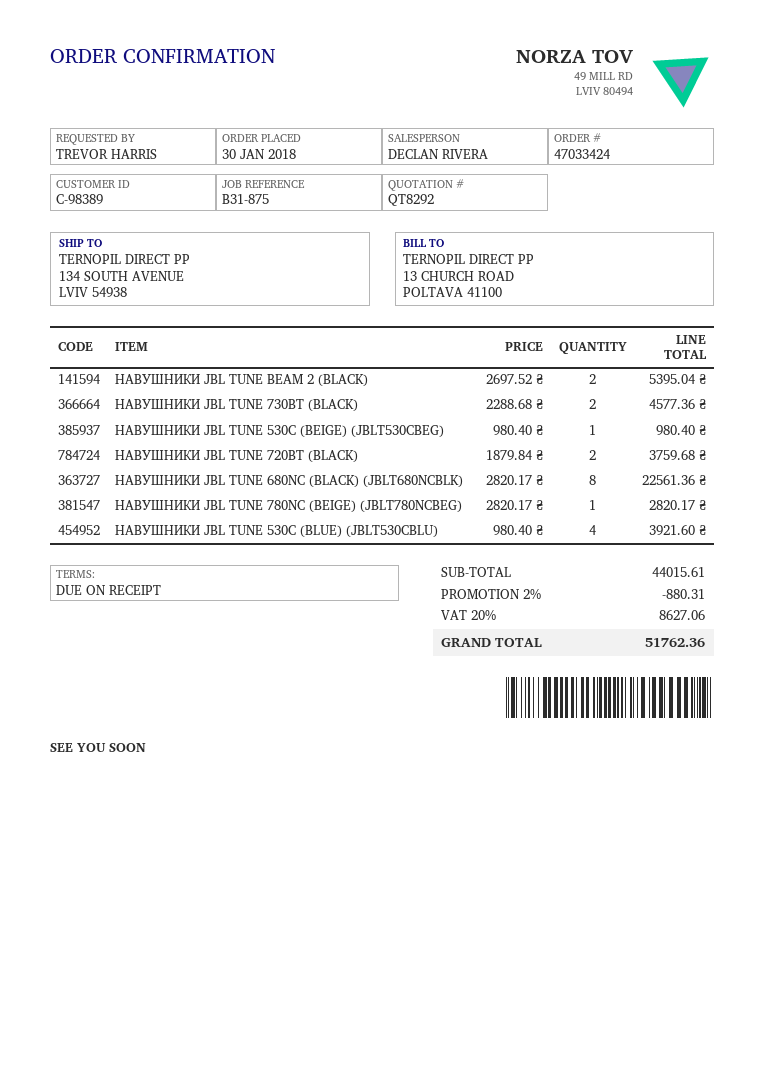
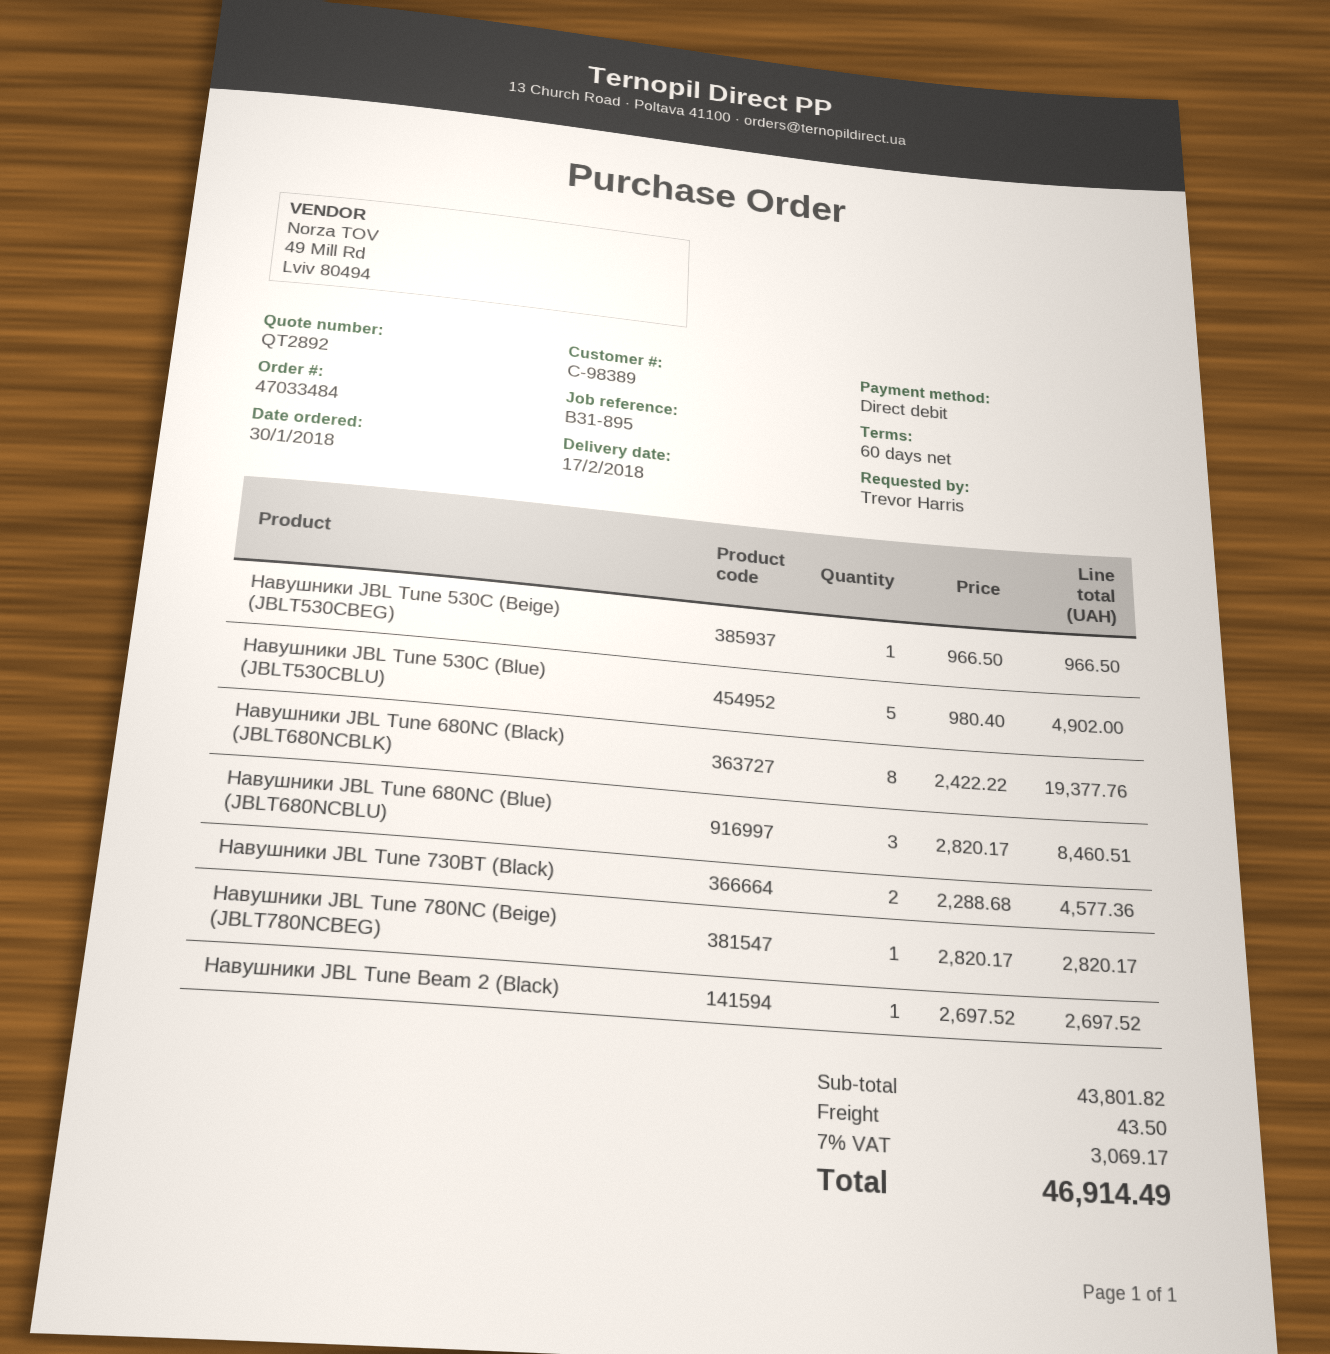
quote number: QT8292 -> QT2892
order number: 47033424 -> 47033484
payment terms: on receipt -> 60 days
reference: B31-875 -> B31-895
НАВУШНИКИ JBL TUNE BEAM 2 (BLACK): 2 x 2697.52 = 5395.04 -> 1 x 2697.52 = 2697.52
НАВУШНИКИ JBL TUNE 530C (BEIGE) (JBLT530CBEG): 1 x 980.40 = 980.40 -> 1 x 966.50 = 966.50
НАВУШНИКИ JBL TUNE 720BT (BLACK): 2 x 1879.84 = 3759.68 -> none
НАВУШНИКИ JBL TUNE 680NC (BLACK) (JBLT680NCBLK): 8 x 2820.17 = 22561.36 -> 8 x 2422.22 = 19377.76
НАВУШНИКИ JBL TUNE 530C (BLUE) (JBLT530CBLU): 4 x 980.40 = 3921.60 -> 5 x 980.40 = 4902.00
Навушники JBL Tune 680NC (Blue) (JBLT680NCBLU): none -> 3 x 2820.17 = 8460.51
subtotal: 44015.61 -> 43801.82
discount: 2% = 880.31 -> none
shipping: none -> 43.50
tax: 20% = 8627.06 -> 7% = 3069.17
total: 51762.36 -> 46914.49

